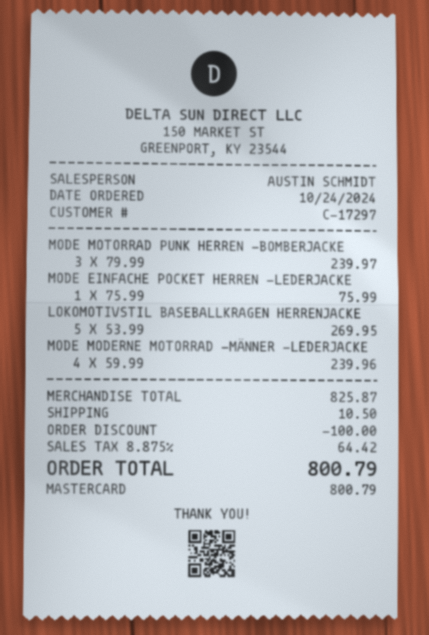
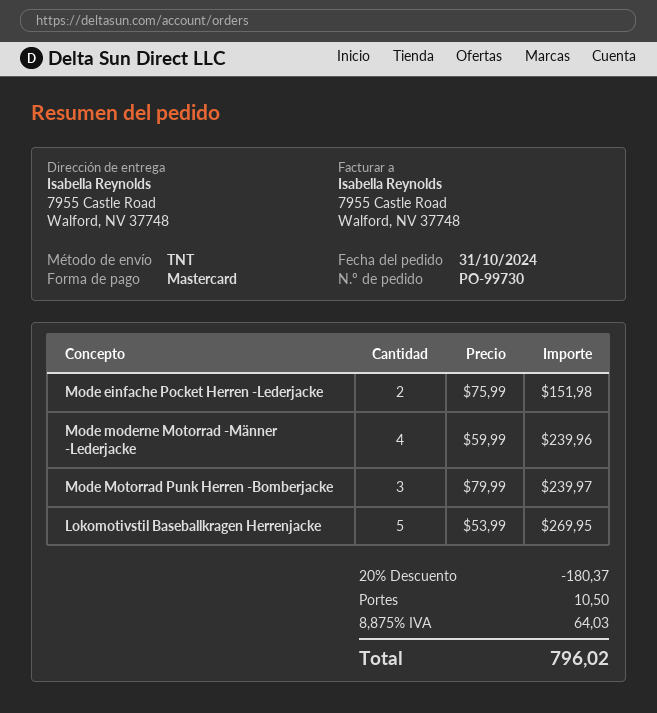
order date: 2024-10-24 -> 2024-10-31
MODE EINFACHE POCKET HERREN -LEDERJACKE: 1 x 75.99 = 75.99 -> 2 x 75.99 = 151.98
discount: 100.00 -> 180.37
tax: 8.875% = 64.42 -> 8.875% = 64.03
total: 800.79 -> 796.02

